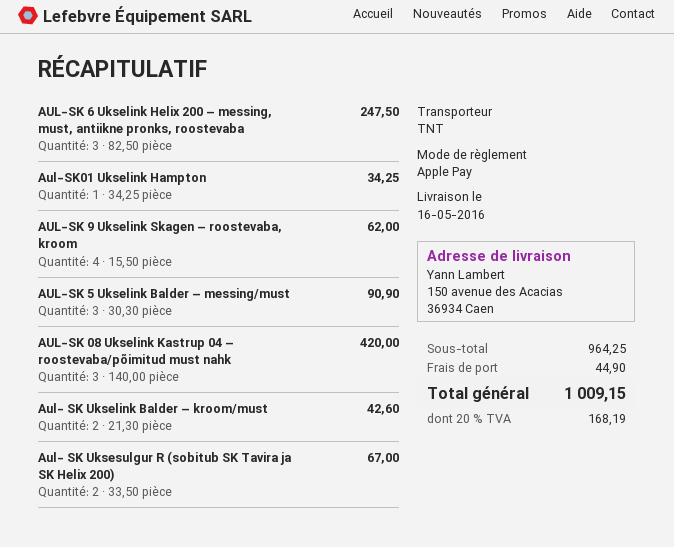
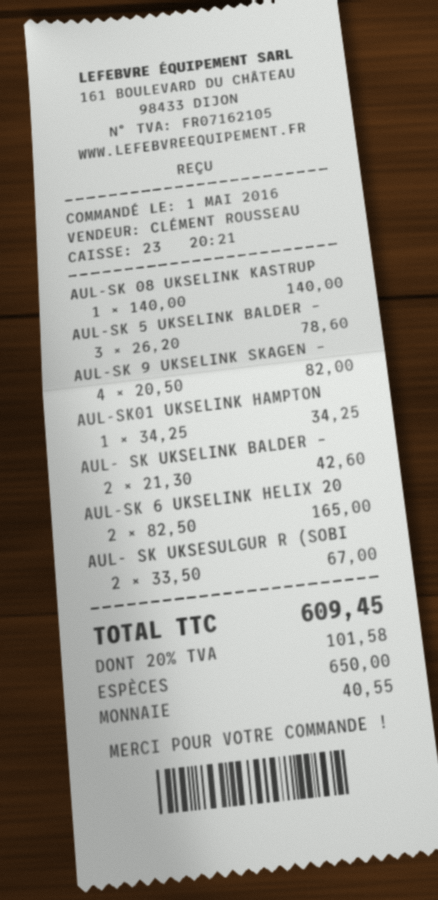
payment method: Apple Pay -> cash
AUL-SK 6 Ukselink Helix 200 – messing, must, antiikne pronks, roostevaba: 3 x 82.50 = 247.50 -> 2 x 82.50 = 165.00
AUL-SK 9 Ukselink Skagen – roostevaba, kroom: 4 x 15.50 = 62.00 -> 4 x 20.50 = 82.00
AUL-SK 5 Ukselink Balder – messing/must: 3 x 30.30 = 90.90 -> 3 x 26.20 = 78.60
AUL-SK 08 Ukselink Kastrup 04 – roostevaba/põimitud must nahk: 3 x 140.00 = 420.00 -> 1 x 140.00 = 140.00
shipping: 44.90 -> none
tax: 20% = 168.19 -> 20% = 101.58
total: 1009.15 -> 609.45

